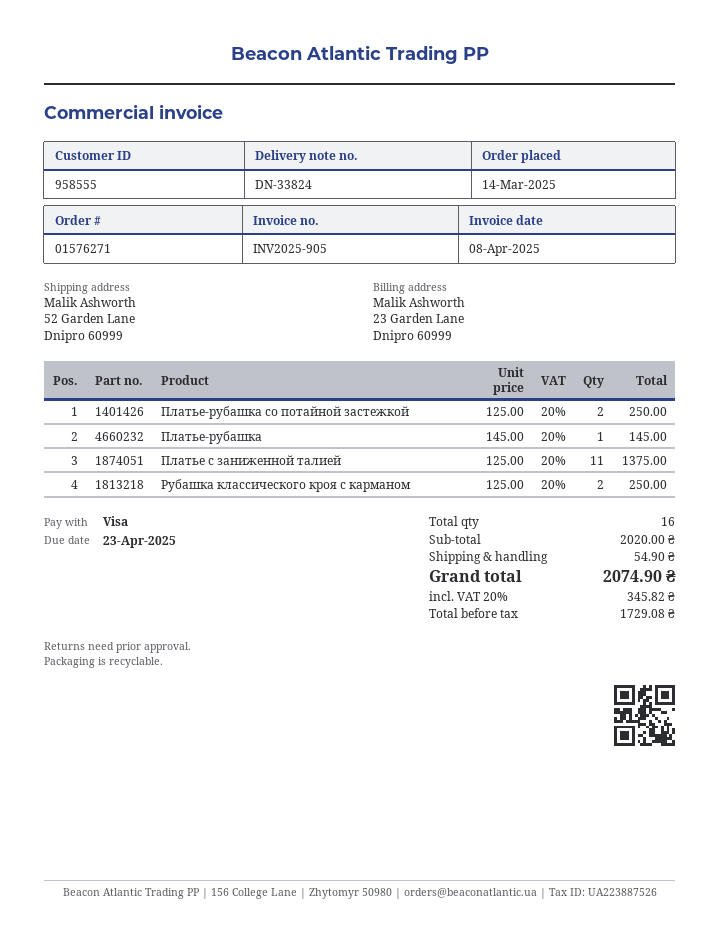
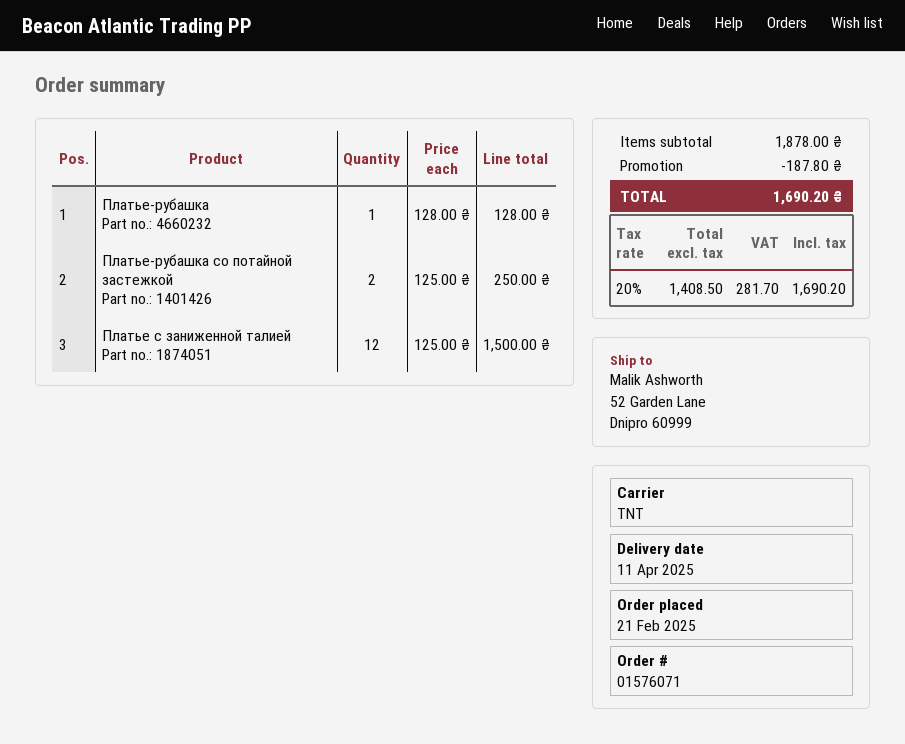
order number: 01576271 -> 01576071
order date: 2025-03-14 -> 2025-02-21
Платье-рубашка: 1 x 145.00 = 145.00 -> 1 x 128.00 = 128.00
Платье с заниженной талией: 11 x 125.00 = 1375.00 -> 12 x 125.00 = 1500.00
Рубашка классического кроя с карманом: 2 x 125.00 = 250.00 -> none
subtotal: 2020.00 -> 1878.00
discount: none -> 187.80
shipping: 54.90 -> none
net: 1729.08 -> 1408.50
tax: 20% = 345.82 -> 20% = 281.70
total: 2074.90 -> 1690.20

